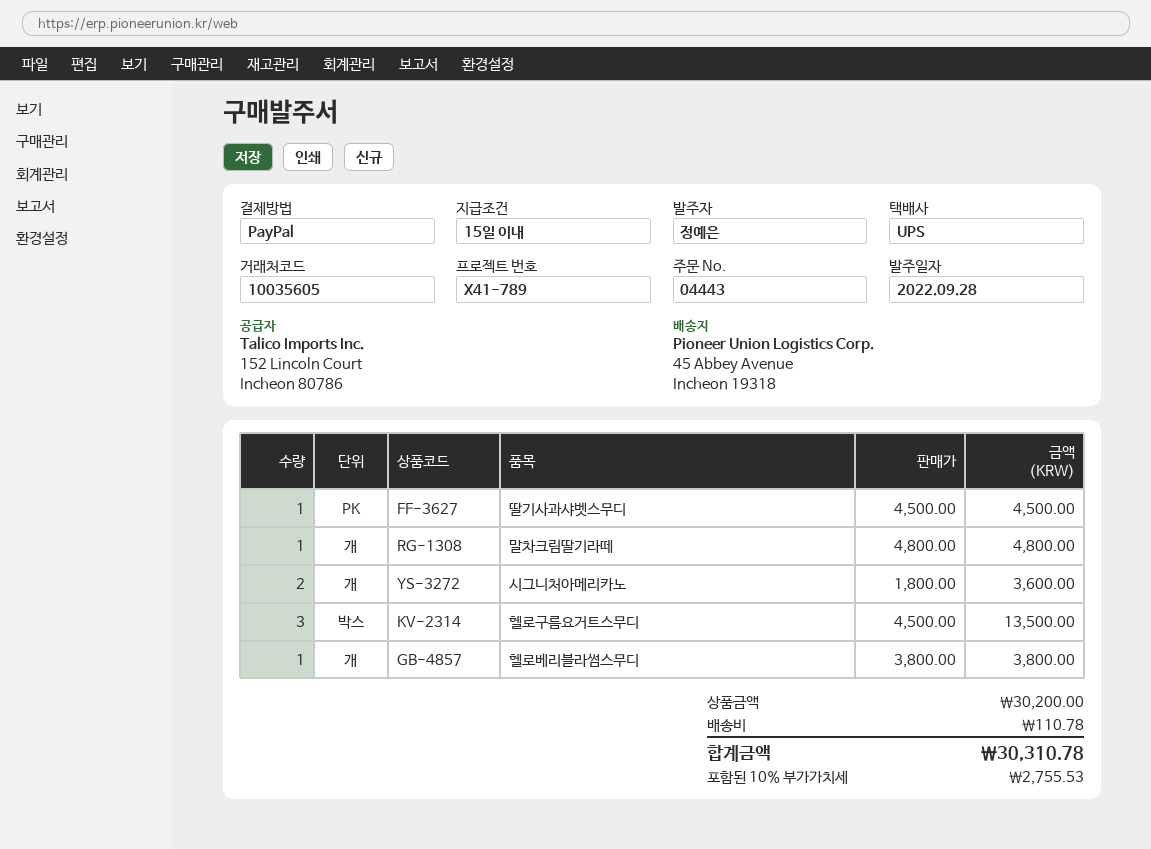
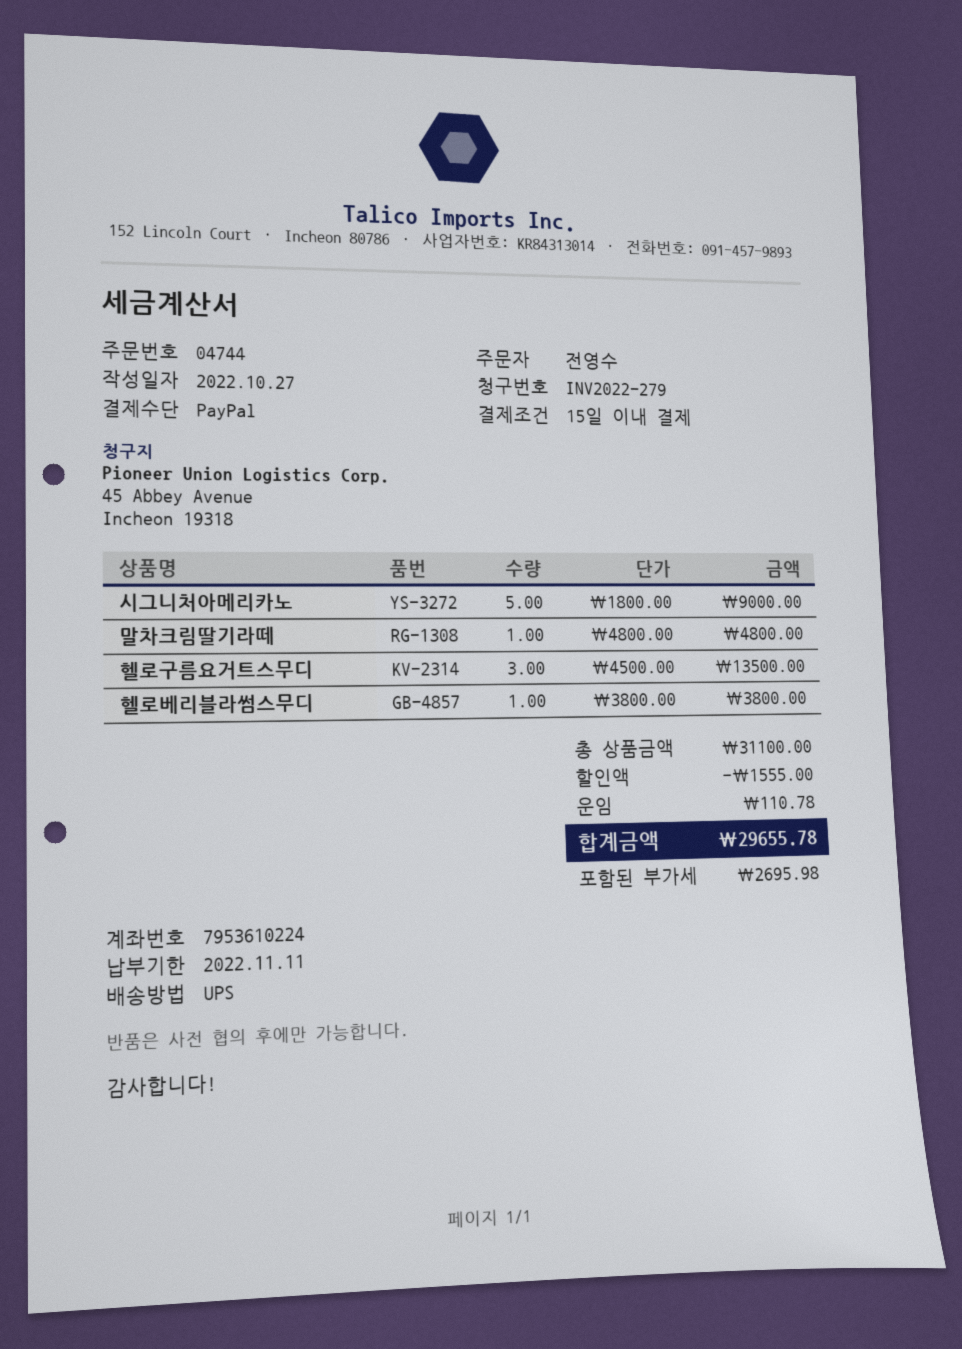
order number: 04443 -> 04744
ordered by: 정예은 -> 전영수
딸기사과샤벳스무디: 1 x 4500.00 = 4500.00 -> none
시그니처아메리카노: 2 x 1800.00 = 3600.00 -> 5 x 1800.00 = 9000.00
subtotal: 30200.00 -> 31100.00
discount: none -> 1555.00
tax: 2755.53 -> 2695.98
total: 30310.78 -> 29655.78

